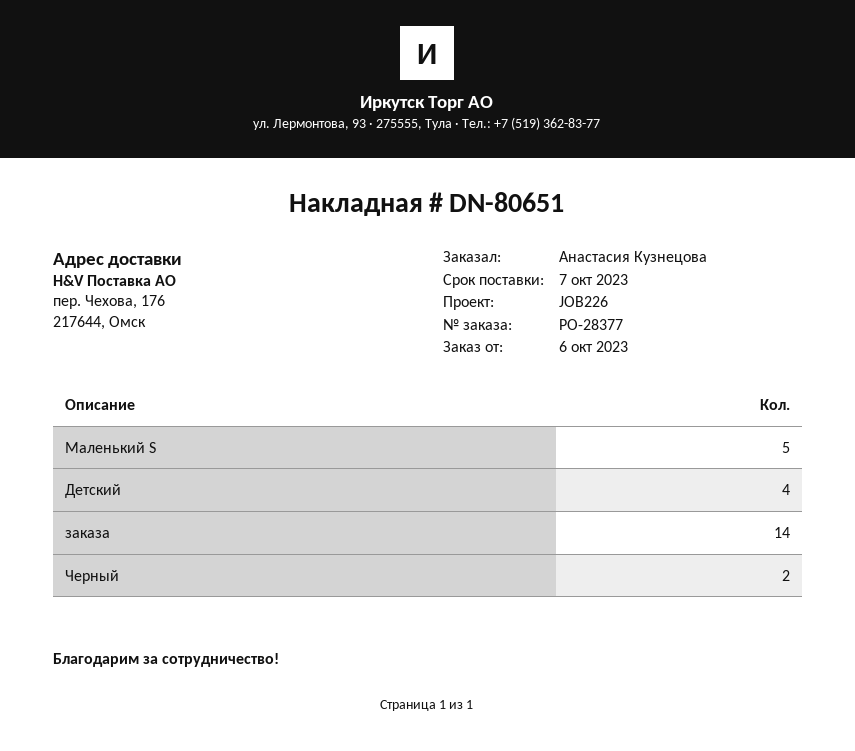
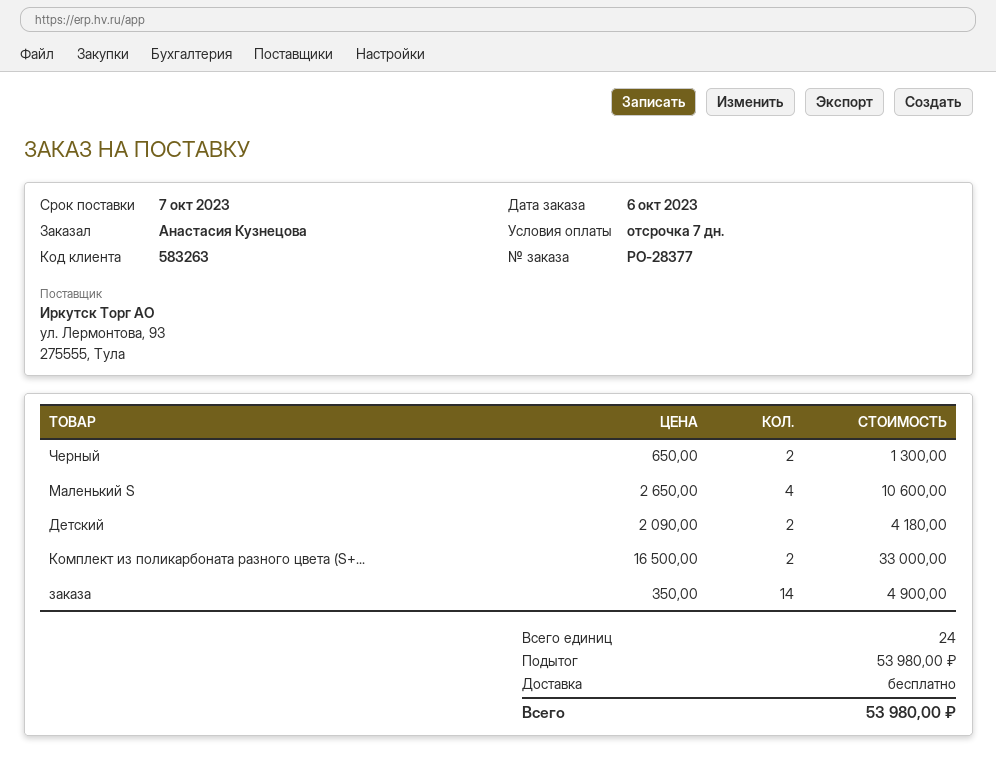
Маленький S: 5 -> 4
Детский: 4 -> 2
Комплект из поликарбоната разного цвета (S+...: none -> 2

